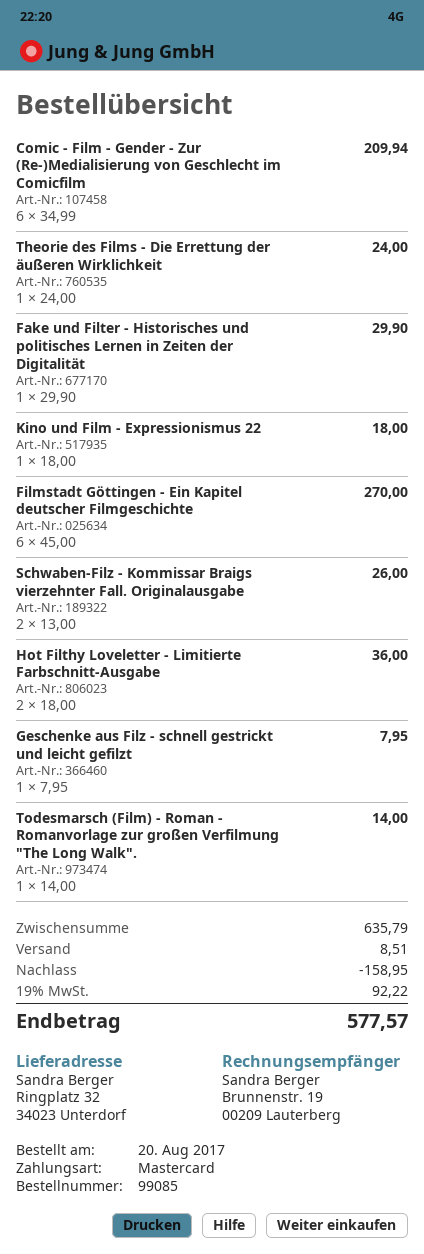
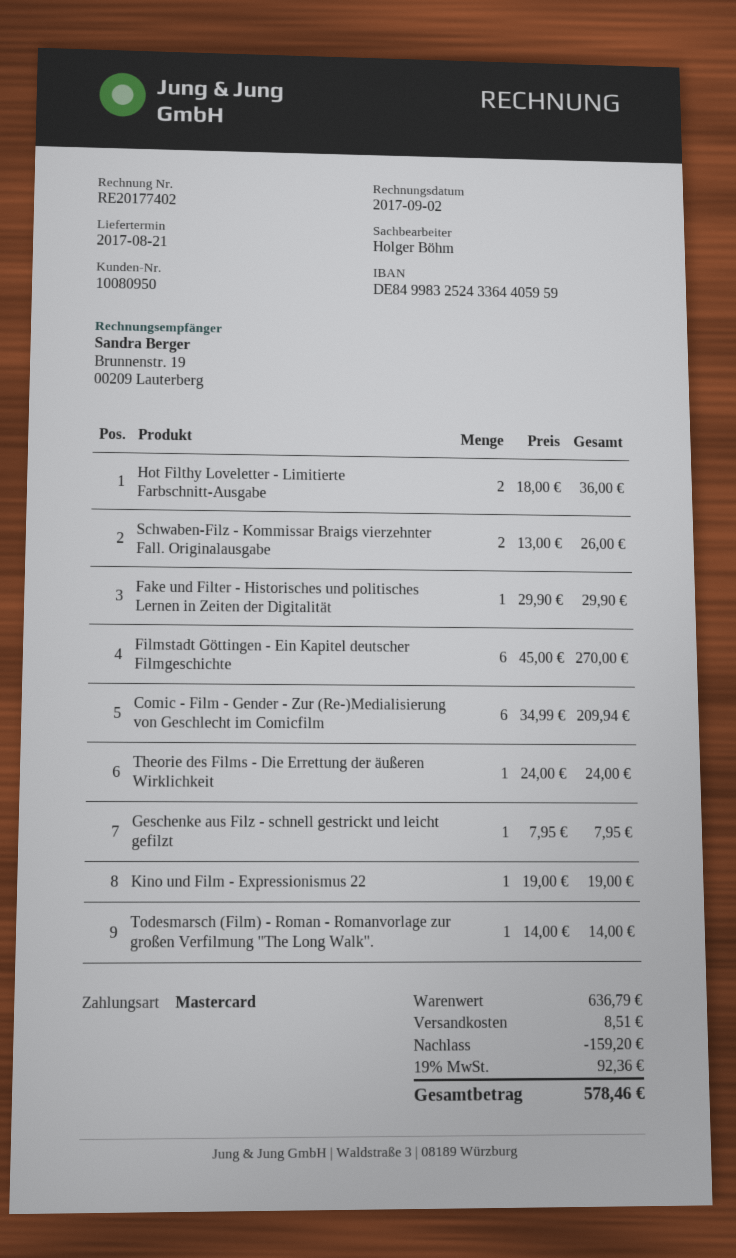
Kino und Film - Expressionismus 22: 1 x 18.00 = 18.00 -> 1 x 19.00 = 19.00
subtotal: 635.79 -> 636.79
discount: 158.95 -> 159.20
tax: 19% = 92.22 -> 19% = 92.36
total: 577.57 -> 578.46

